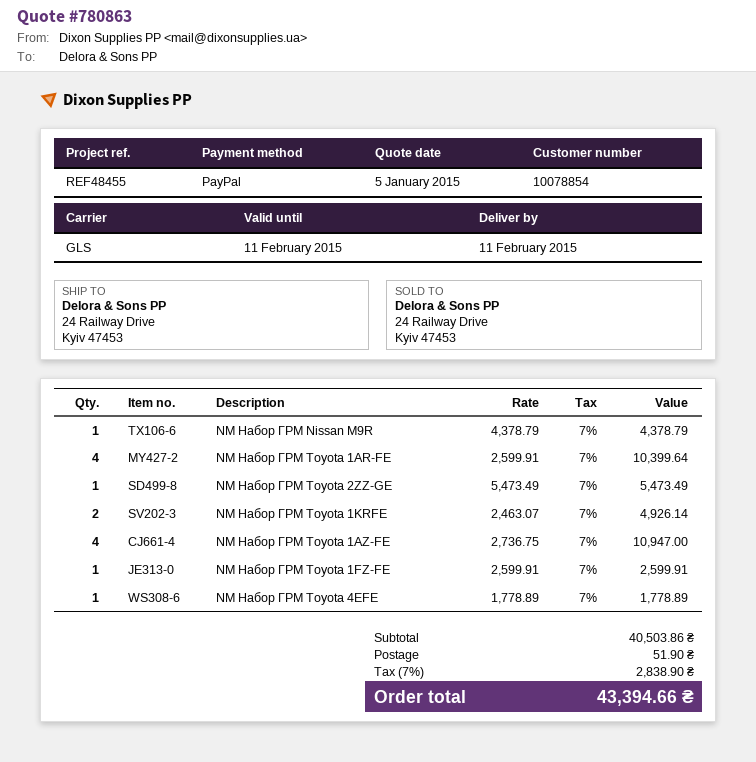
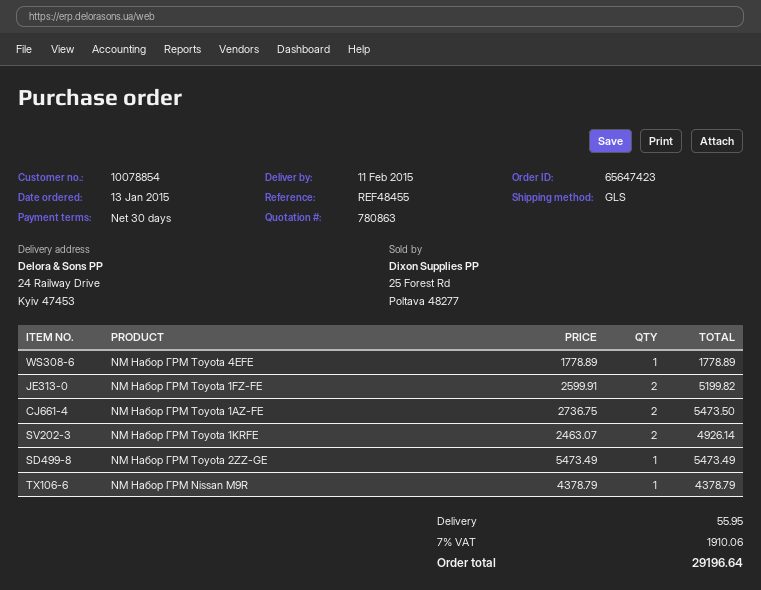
NM Набор ГРМ Toyota 1AR-FE: 4 x 2599.91 = 10399.64 -> none
NM Набор ГРМ Toyota 1AZ-FE: 4 x 2736.75 = 10947.00 -> 2 x 2736.75 = 5473.50
NM Набор ГРМ Toyota 1FZ-FE: 1 x 2599.91 = 2599.91 -> 2 x 2599.91 = 5199.82
shipping: 51.90 -> 55.95
tax: 7% = 2838.90 -> 7% = 1910.06
total: 43394.66 -> 29196.64

